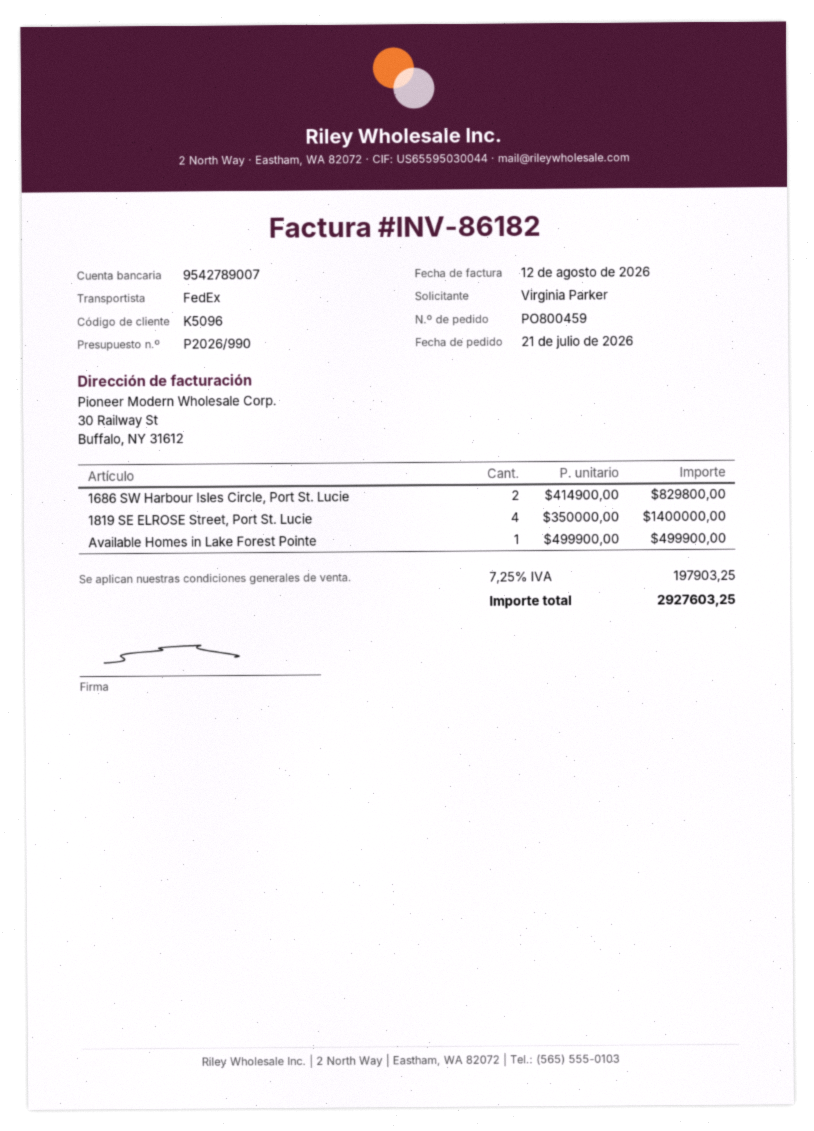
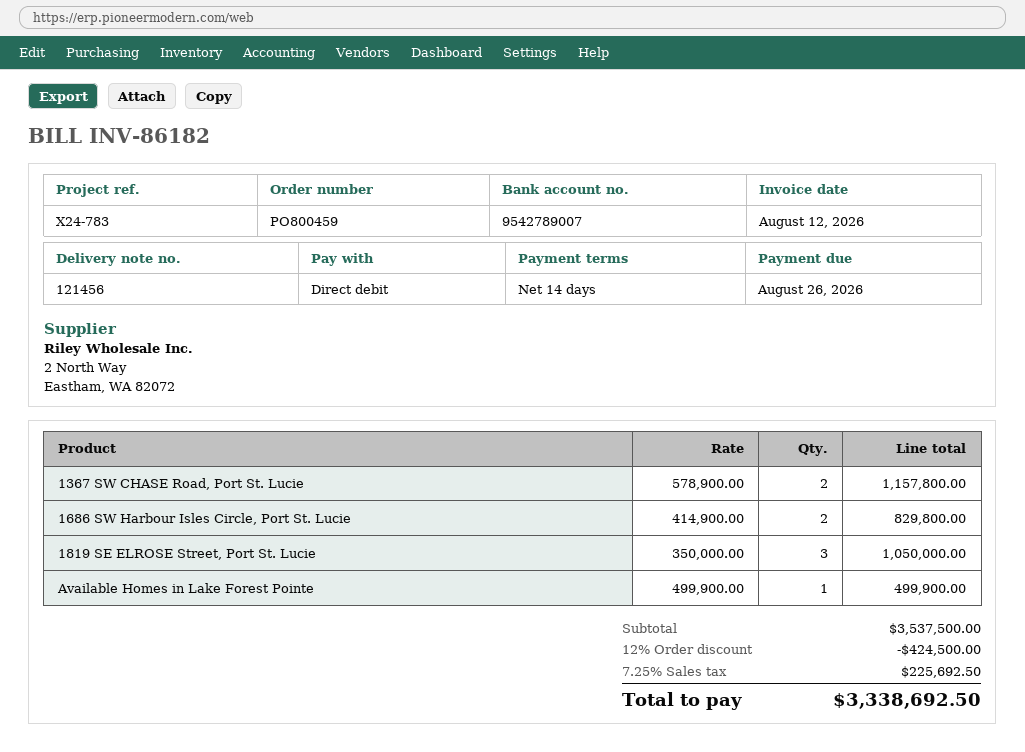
1819 SE ELROSE Street, Port St. Lucie: 4 x 350000.00 = 1400000.00 -> 3 x 350000.00 = 1050000.00
1367 SW CHASE Road, Port St. Lucie: none -> 2 x 578900.00 = 1157800.00
discount: none -> 12% = 424500.00
tax: 7.25% = 197903.25 -> 7.25% = 225692.50
total: 2927603.25 -> 3338692.50

